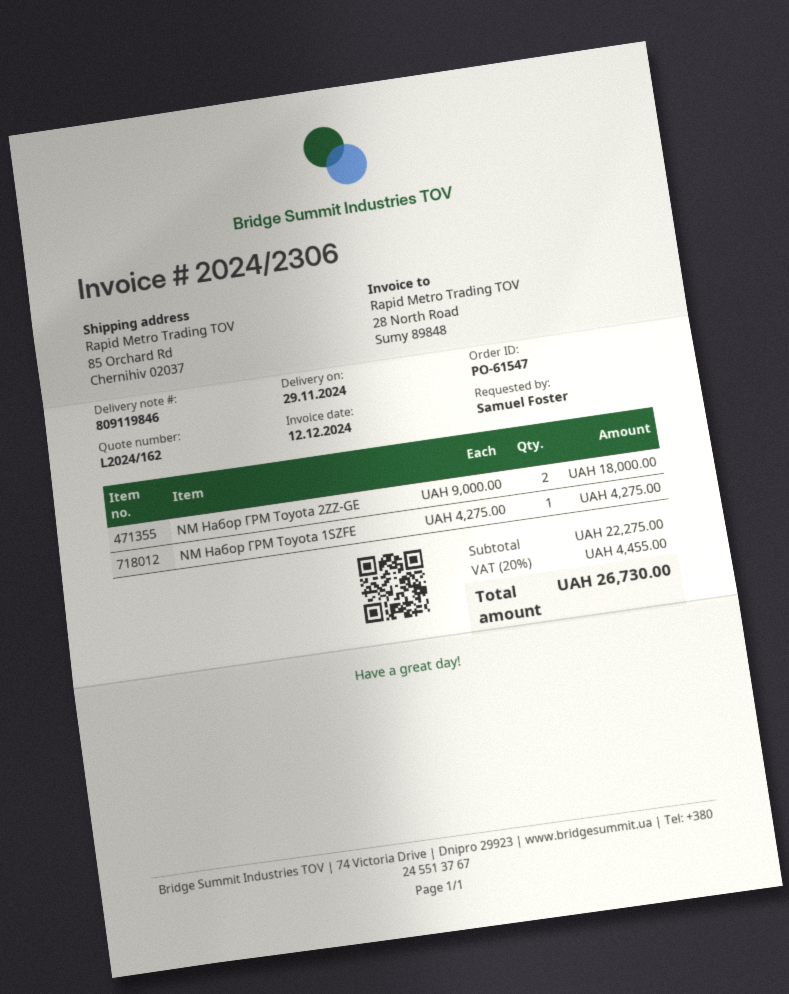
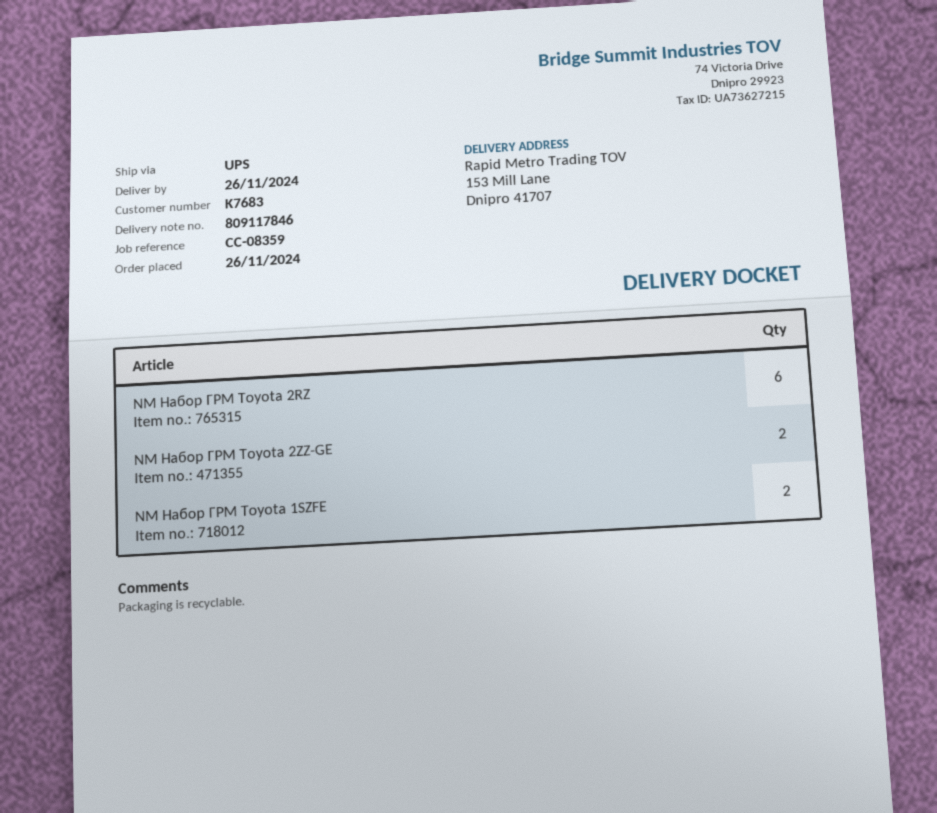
delivery note number: 809119846 -> 809117846
delivery date: 2024-11-29 -> 2024-11-26
ship to: 85 Orchard Rd, Chernihiv 02037 -> 153 Mill Lane, Dnipro 41707
NM Набор ГРМ Toyota 1SZFE: 1 -> 2
NM Набор ГРМ Toyota 2RZ: none -> 6

